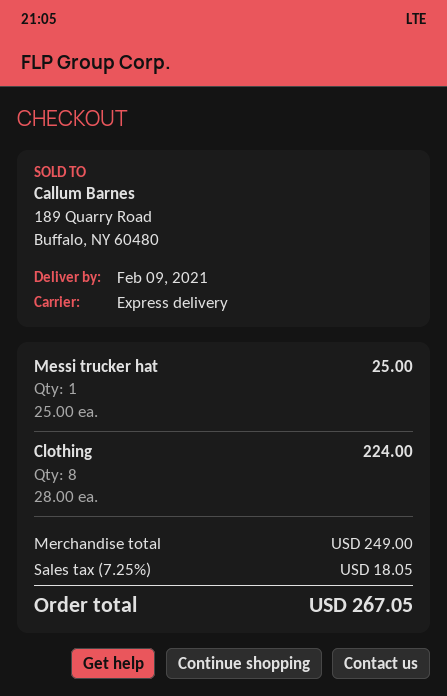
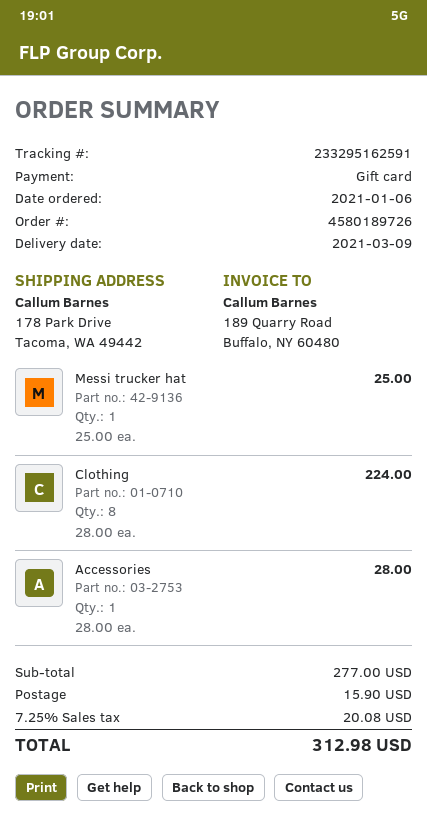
delivery date: 2021-02-09 -> 2021-03-09
Accessories: none -> 1 x 28.00 = 28.00
subtotal: 249.00 -> 277.00
shipping: none -> 15.90
tax: 7.25% = 18.05 -> 7.25% = 20.08
total: 267.05 -> 312.98

